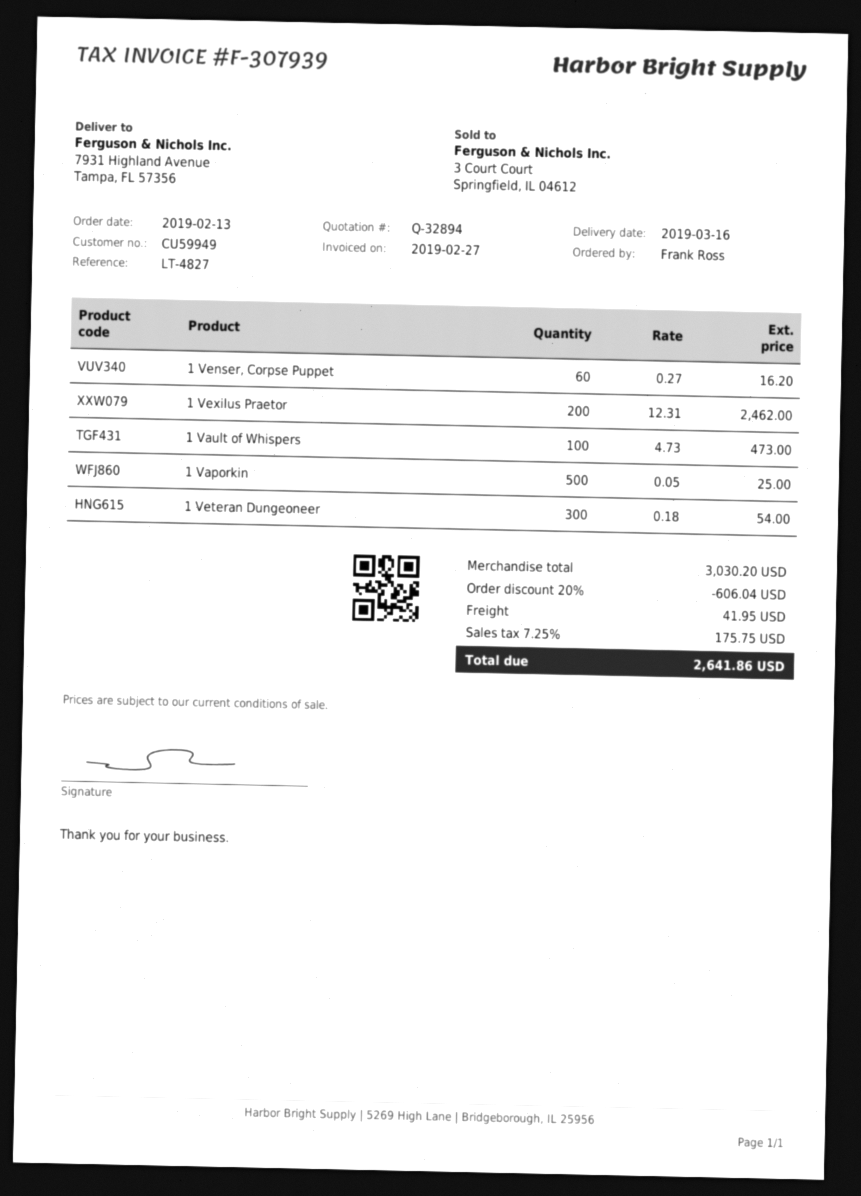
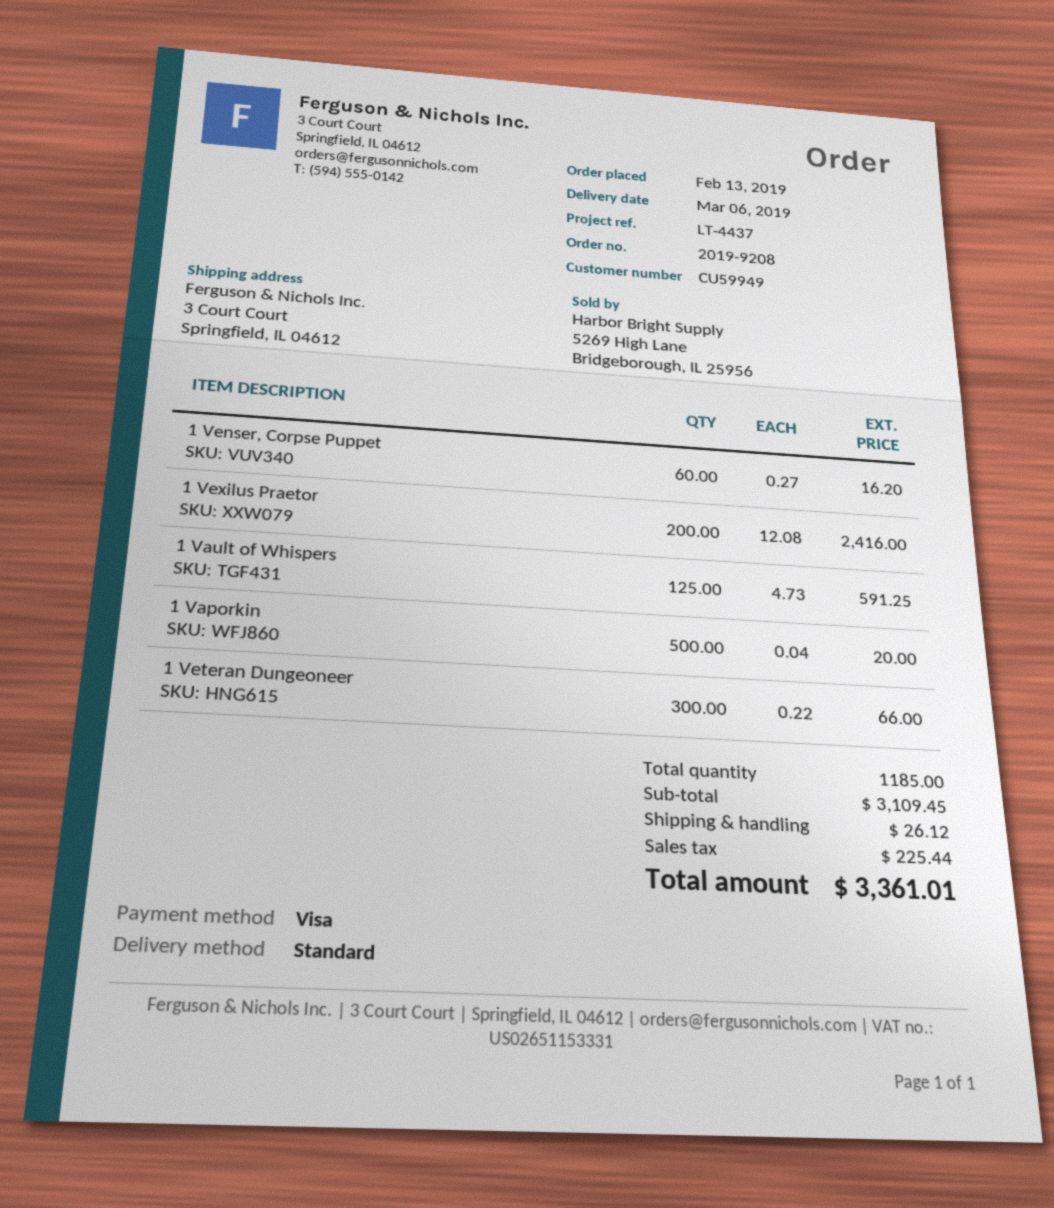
delivery date: 2019-03-16 -> 2019-03-06
reference: LT-4827 -> LT-4437
ship to: 7931 Highland Avenue, Tampa, FL 57356 -> 3 Court Court, Springfield, IL 04612
1 Vexilus Praetor: 200 x 12.31 = 2462.00 -> 200 x 12.08 = 2416.00
1 Vault of Whispers: 100 x 4.73 = 473.00 -> 125 x 4.73 = 591.25
1 Vaporkin: 500 x 0.05 = 25.00 -> 500 x 0.04 = 20.00
1 Veteran Dungeoneer: 300 x 0.18 = 54.00 -> 300 x 0.22 = 66.00
subtotal: 3030.20 -> 3109.45
discount: 20% = 606.04 -> none
shipping: 41.95 -> 26.12
tax: 175.75 -> 225.44
total: 2641.86 -> 3361.01

